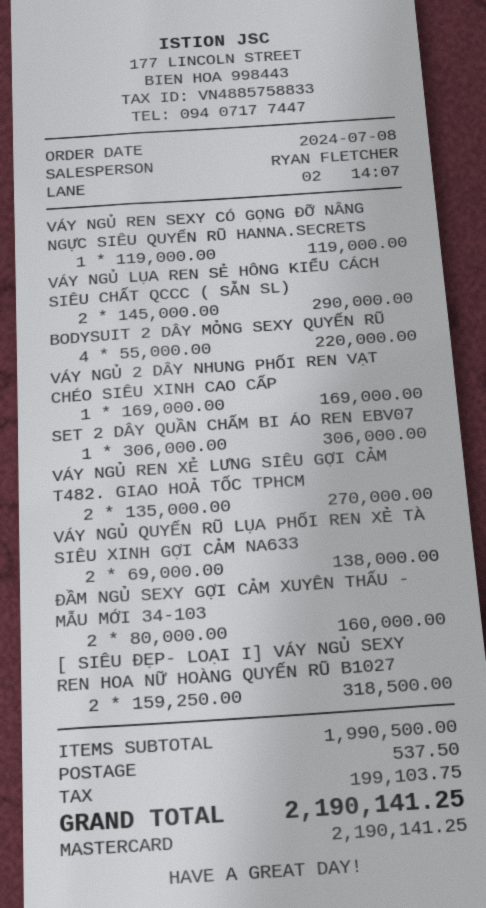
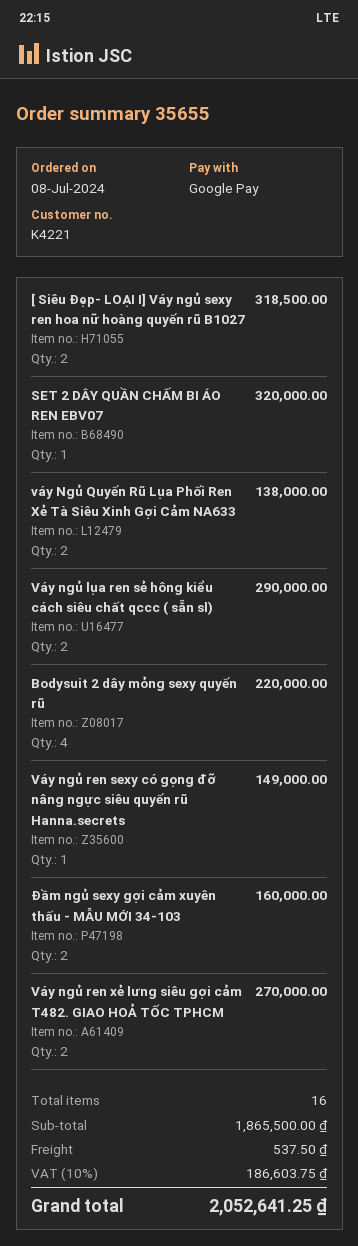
payment method: Mastercard -> Google Pay
VÁY NGỦ REN SEXY CÓ GỌNG ĐỠ NÂNG NGỰC SIÊU QUYẾN RŨ HANNA.SECRETS: 1 for 119000.00 -> 1 for 149000.00
VÁY NGỦ 2 DÂY NHUNG PHỐI REN VẠT CHÉO SIÊU XINH CAO CẤP: 1 for 169000.00 -> none
SET 2 DÂY QUẦN CHẤM BI ÁO REN EBV07: 1 for 306000.00 -> 1 for 320000.00
subtotal: 1990500.00 -> 1865500.00
tax: 199103.75 -> 186603.75
total: 2190141.25 -> 2052641.25

